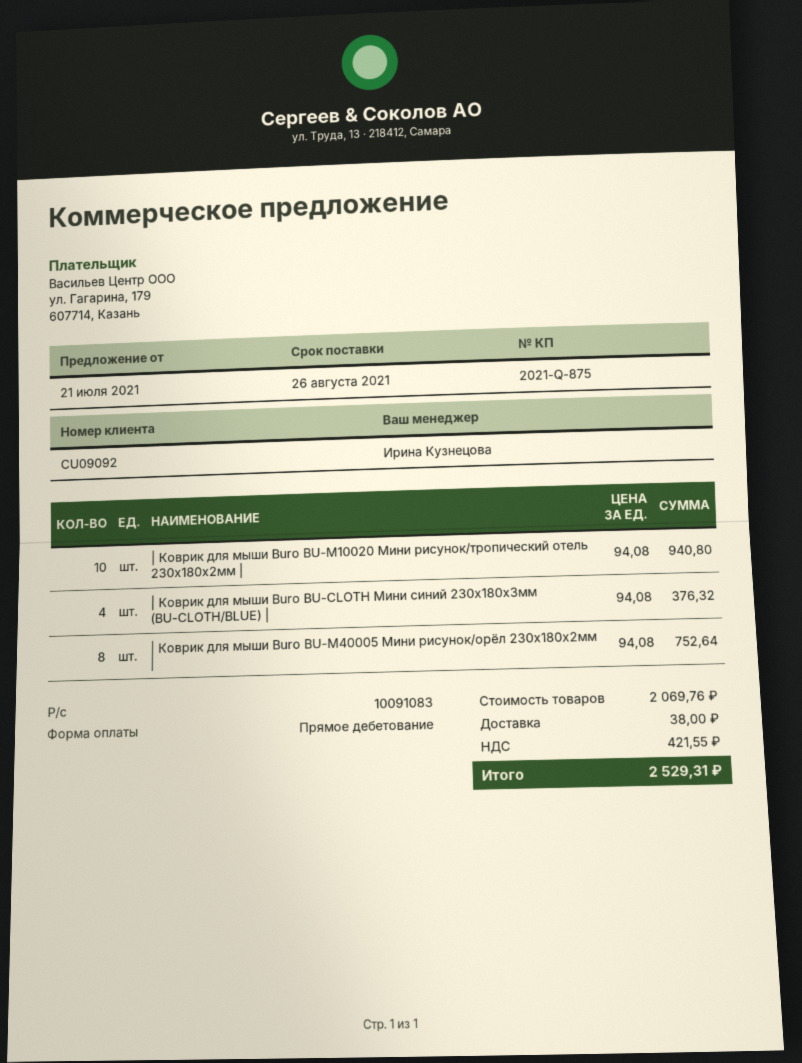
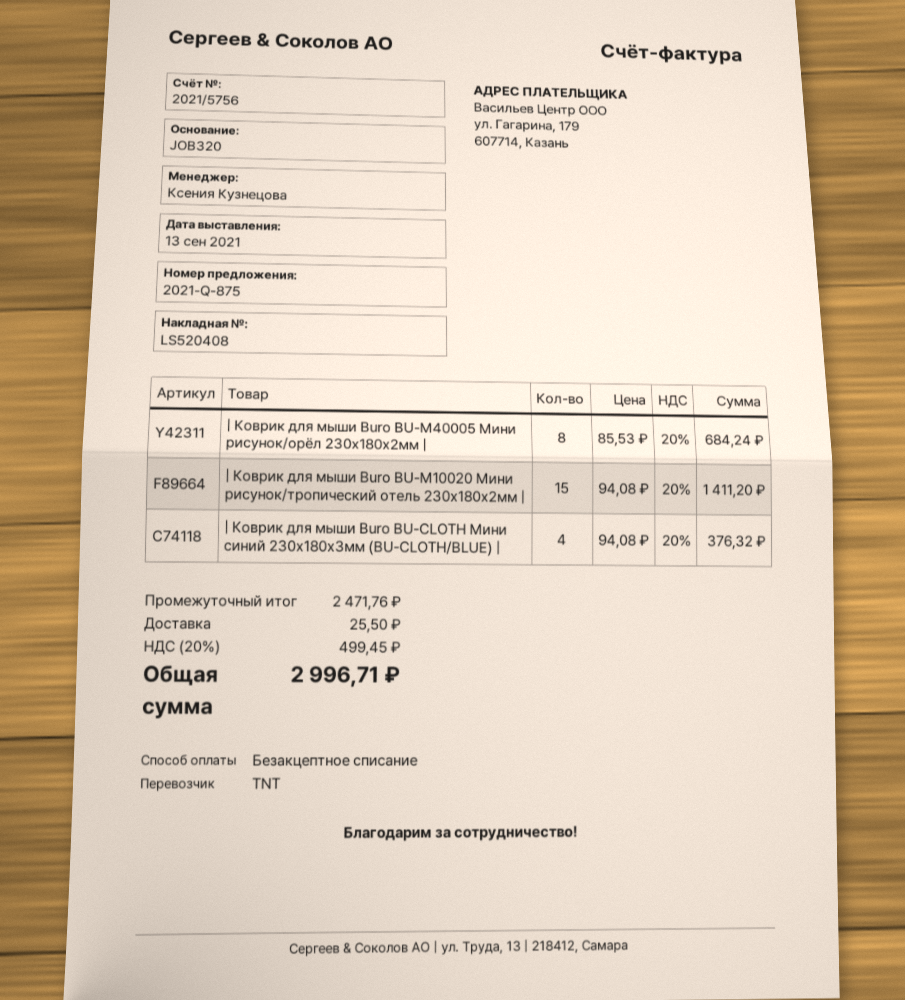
sales rep: Ирина Кузнецова -> Ксения Кузнецова
| Коврик для мыши Buro BU-M10020 Мини рисунок/тропический отель 230x180x2мм |: 10 x 94.08 = 940.80 -> 15 x 94.08 = 1411.20
| Коврик для мыши Buro BU-M40005 Мини рисунок/орёл 230x180x2мм |: 8 x 94.08 = 752.64 -> 8 x 85.53 = 684.24
subtotal: 2069.76 -> 2471.76
shipping: 38.00 -> 25.50
tax: 421.55 -> 499.45
total: 2529.31 -> 2996.71

